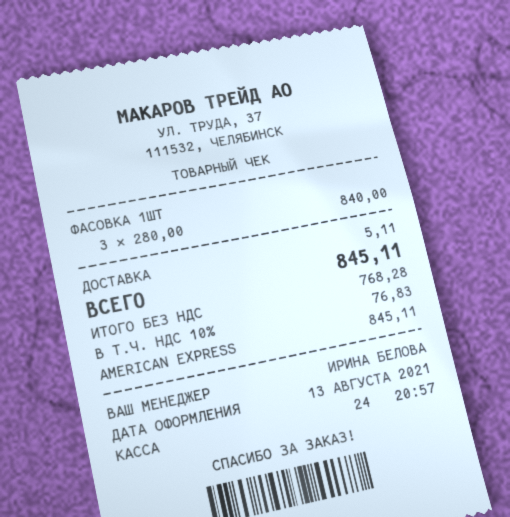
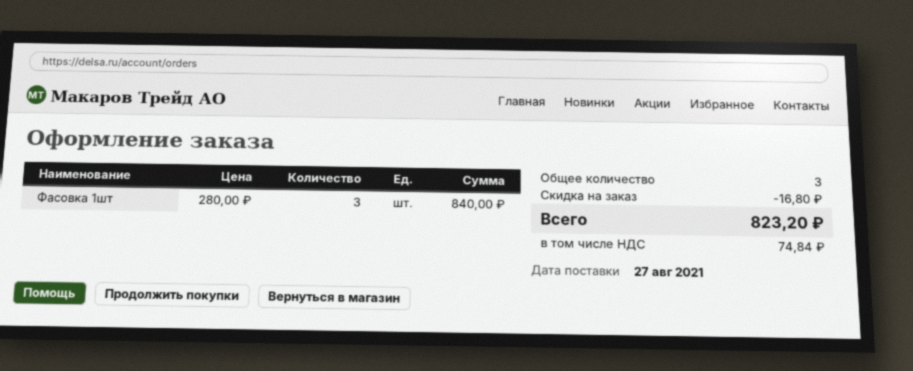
discount: none -> 16.80
shipping: 5.11 -> none
tax: 76.83 -> 74.84
total: 845.11 -> 823.20

